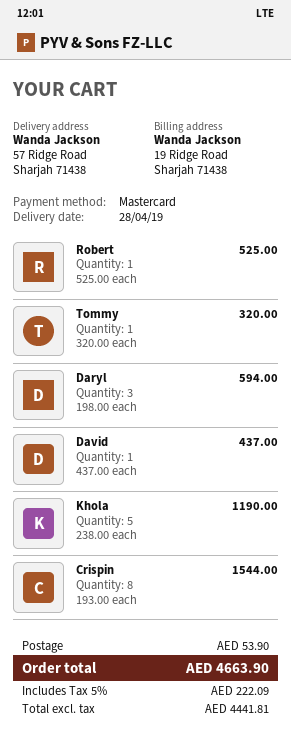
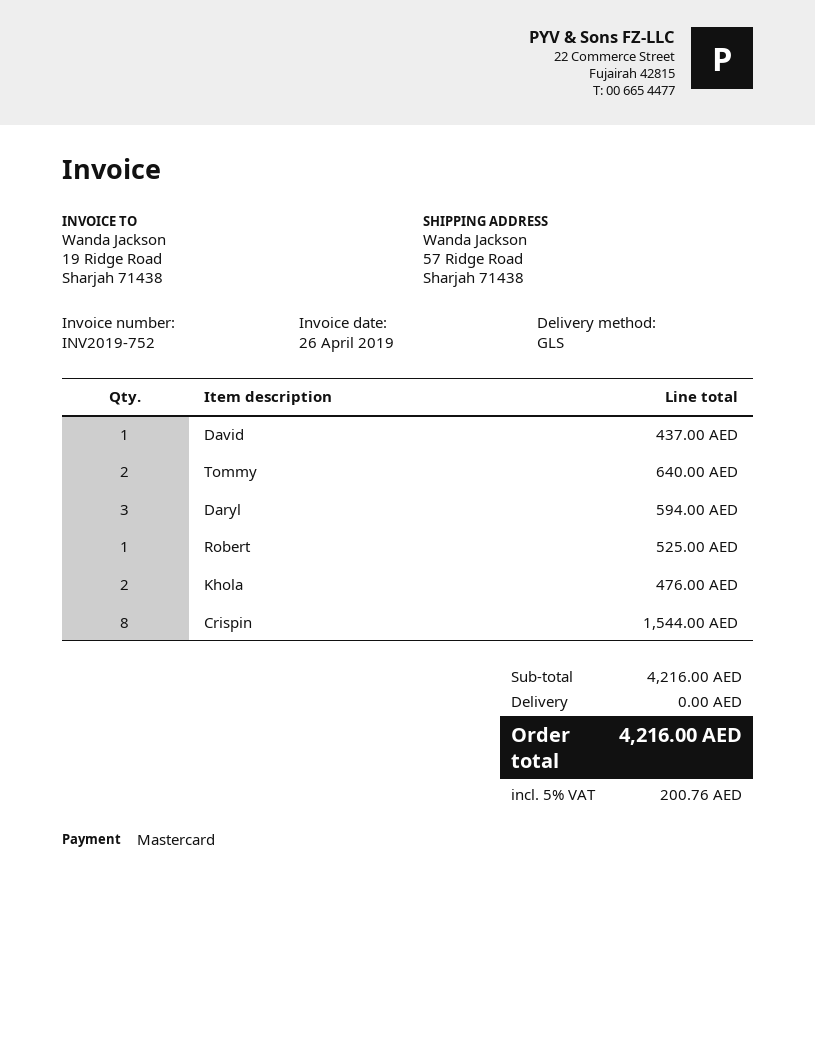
Tommy: 1 for 320.00 -> 2 for 640.00
Khola: 5 for 1190.00 -> 2 for 476.00
shipping: 53.90 -> 0.00
tax: 5% = 222.09 -> 5% = 200.76
total: 4663.90 -> 4216.00

